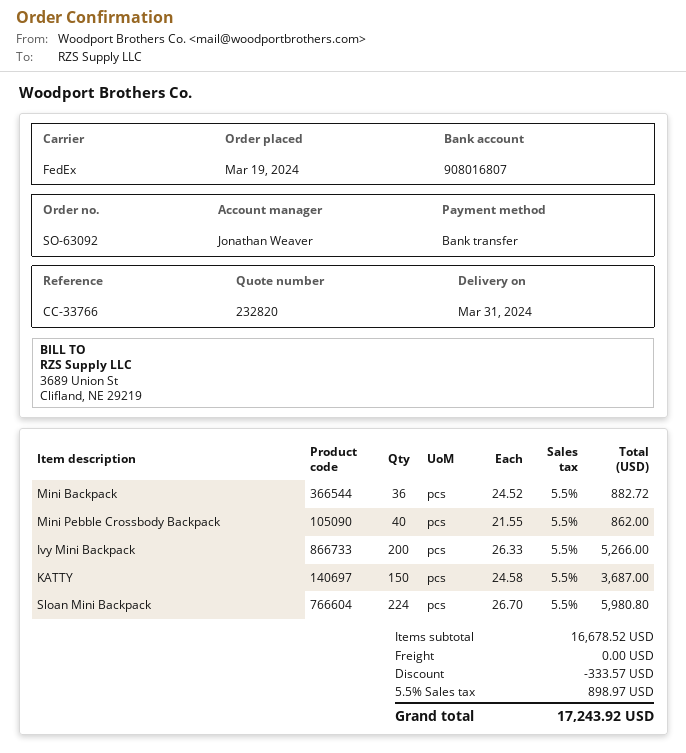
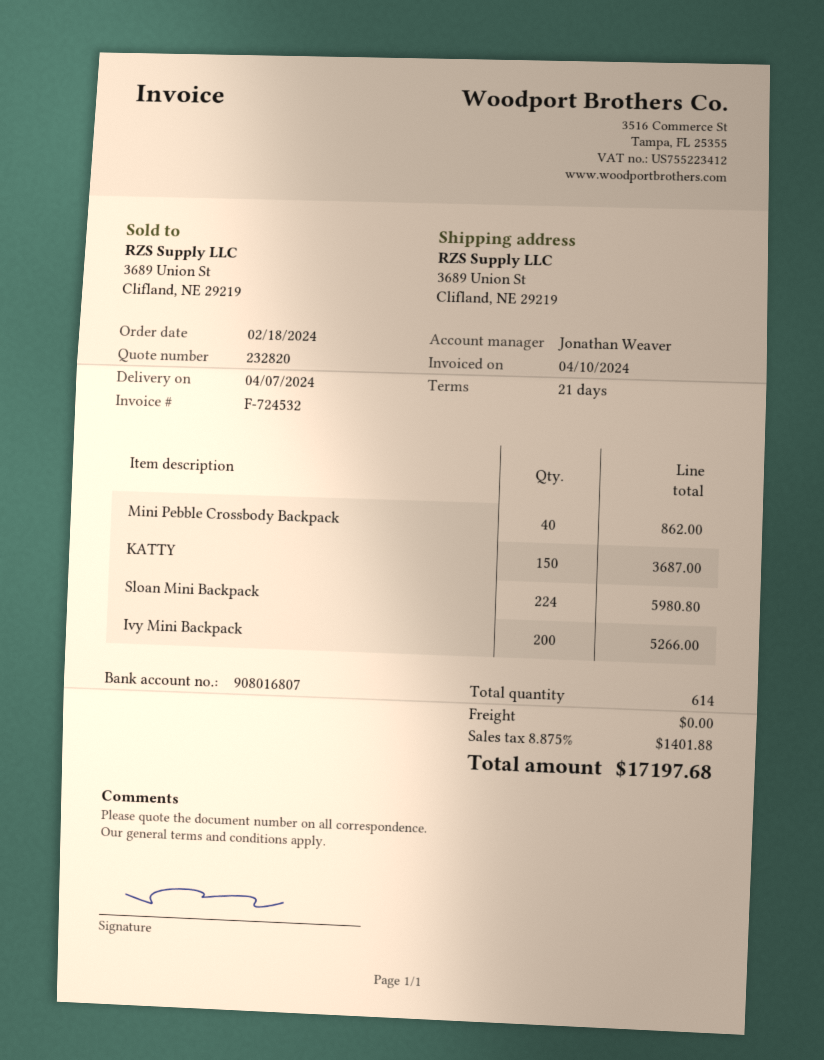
order date: 2024-03-19 -> 2024-02-18
delivery date: 2024-03-31 -> 2024-04-07
Mini Backpack: 36 for 882.72 -> none
discount: 333.57 -> none
tax: 5.5% = 898.97 -> 8.875% = 1401.88
total: 17243.92 -> 17197.68

